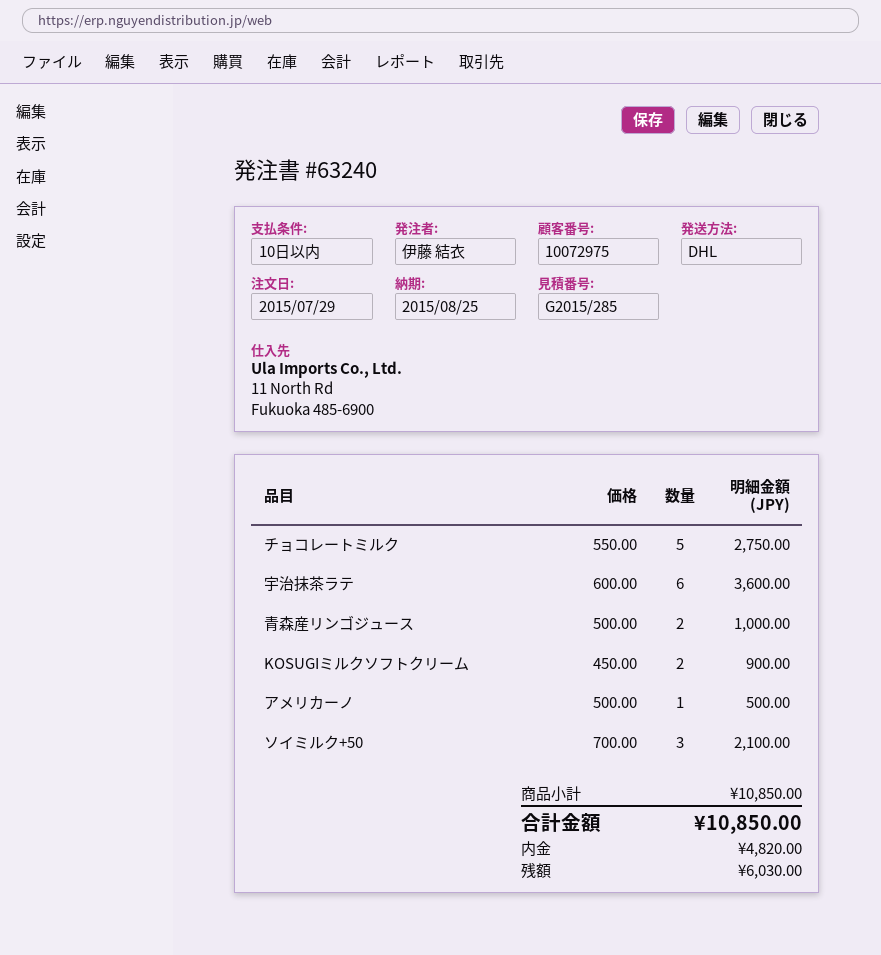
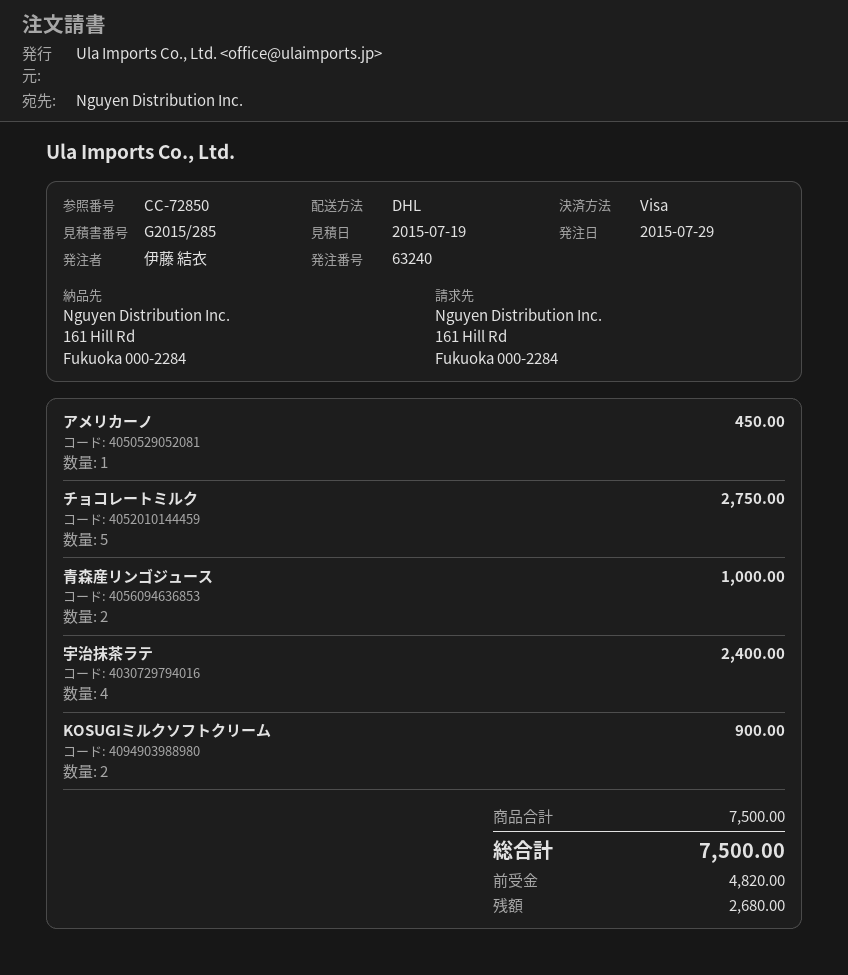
宇治抹茶ラテ: 6 for 3600.00 -> 4 for 2400.00
アメリカーノ: 1 for 500.00 -> 1 for 450.00
ソイミルク+50: 3 for 2100.00 -> none
subtotal: 10850.00 -> 7500.00
total: 10850.00 -> 7500.00
balance: 6030.00 -> 2680.00

